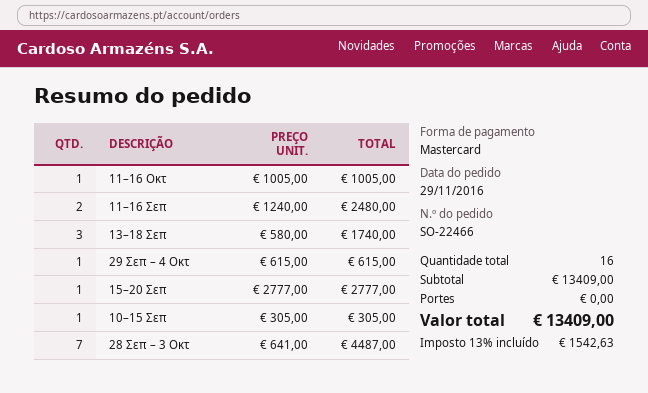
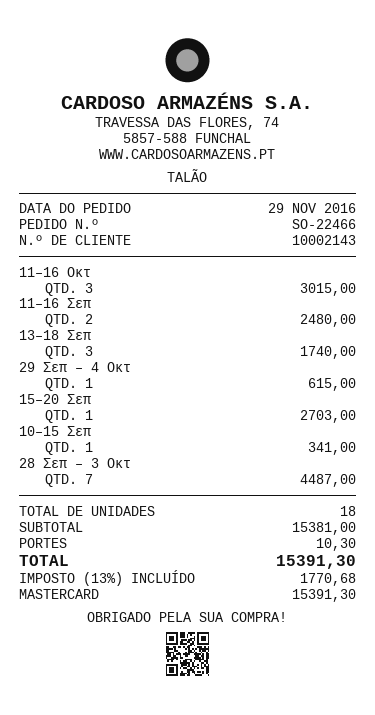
11–16 Οκτ: 1 for 1005.00 -> 3 for 3015.00
15–20 Σεπ: 1 for 2777.00 -> 1 for 2703.00
10–15 Σεπ: 1 for 305.00 -> 1 for 341.00
total quantity: 16 -> 18
subtotal: 13409.00 -> 15381.00
shipping: 0.00 -> 10.30
tax: 13% = 1542.63 -> 13% = 1770.68
total: 13409.00 -> 15391.30

